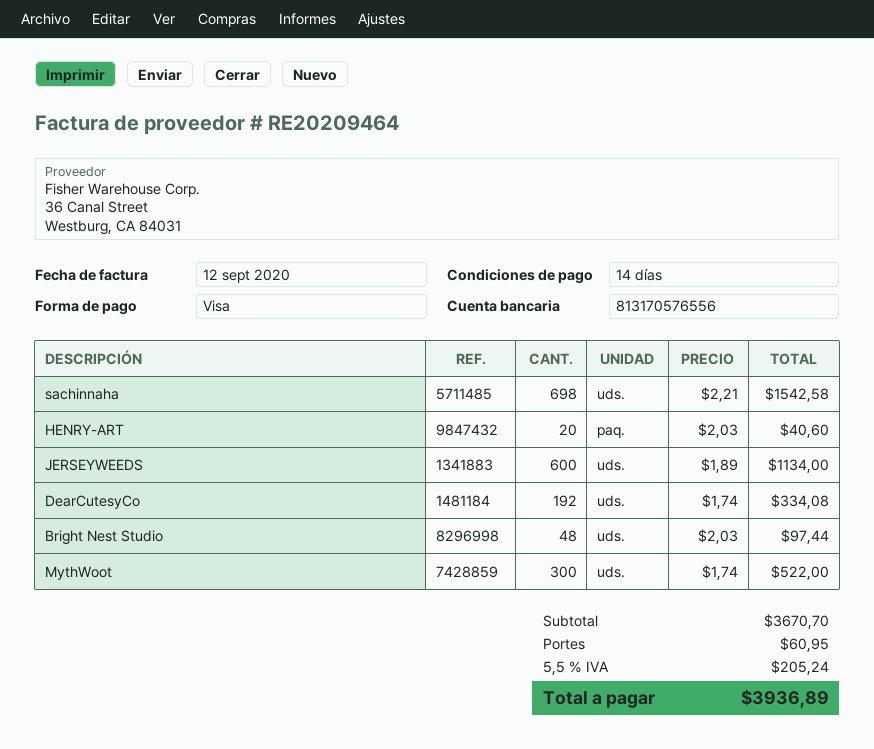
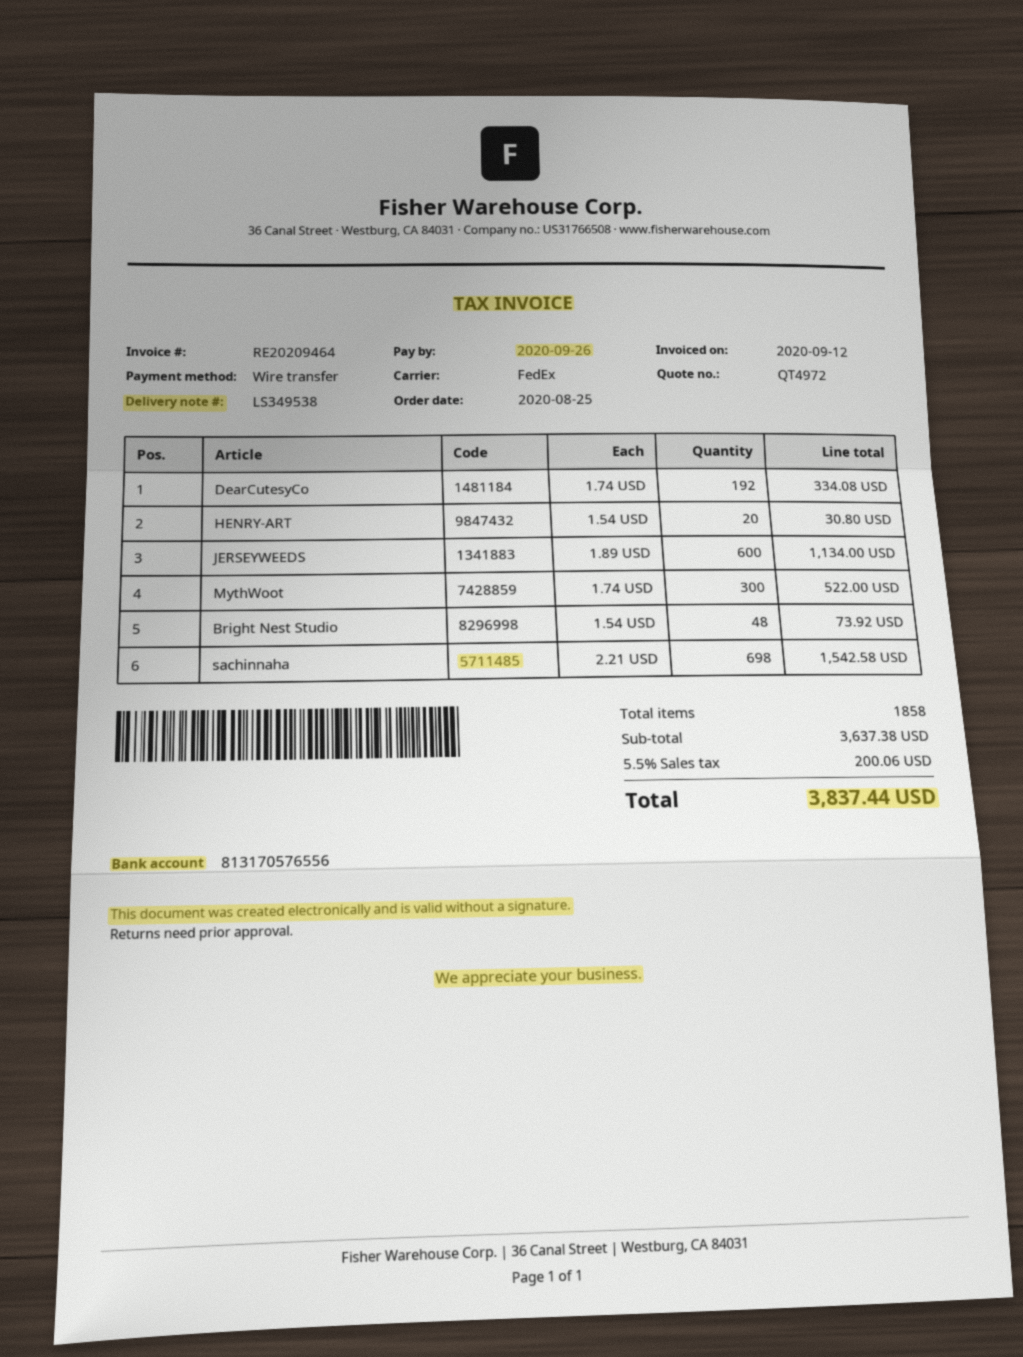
payment method: Visa -> bank transfer
HENRY-ART: 20 x 2.03 = 40.60 -> 20 x 1.54 = 30.80
Bright Nest Studio: 48 x 2.03 = 97.44 -> 48 x 1.54 = 73.92
subtotal: 3670.70 -> 3637.38
shipping: 60.95 -> none
tax: 5.5% = 205.24 -> 5.5% = 200.06
total: 3936.89 -> 3837.44

